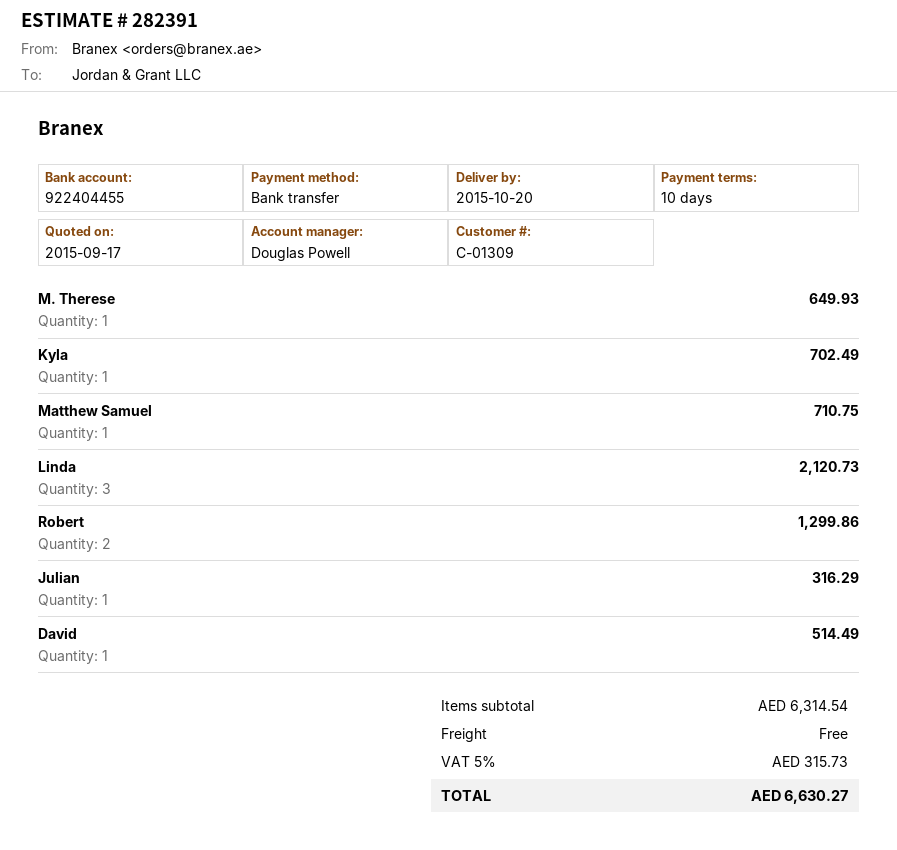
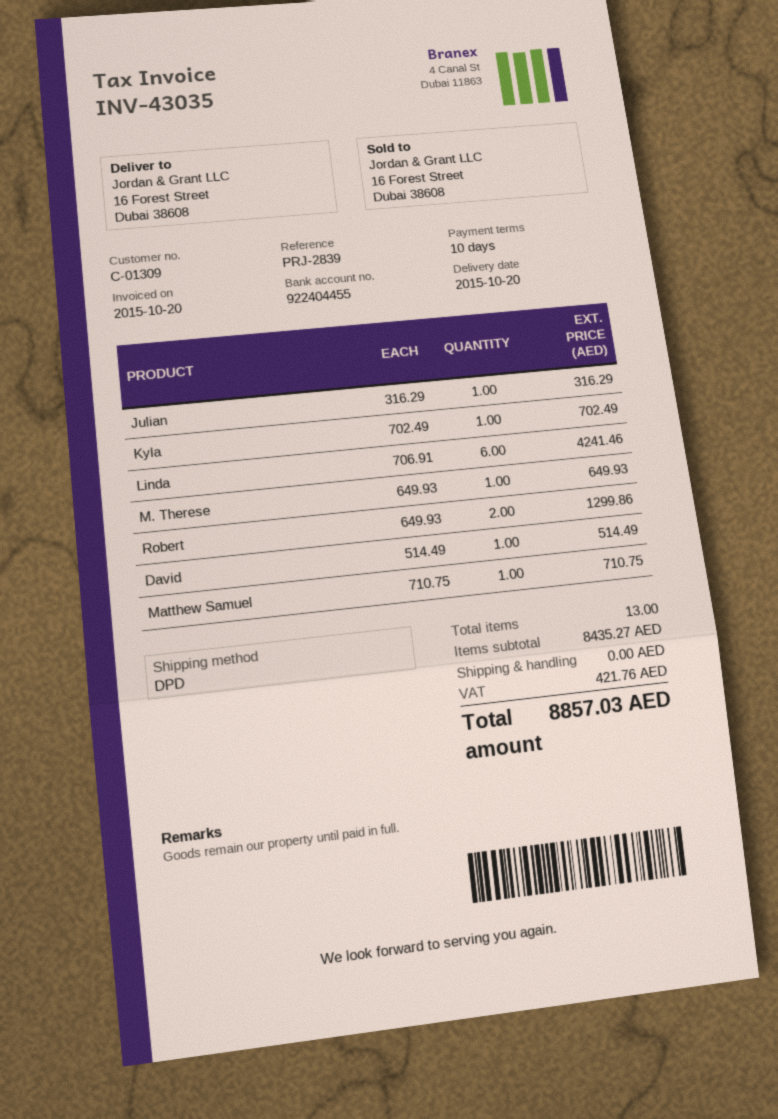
Linda: 3 for 2120.73 -> 6 for 4241.46
subtotal: 6314.54 -> 8435.27
tax: 315.73 -> 421.76
total: 6630.27 -> 8857.03

